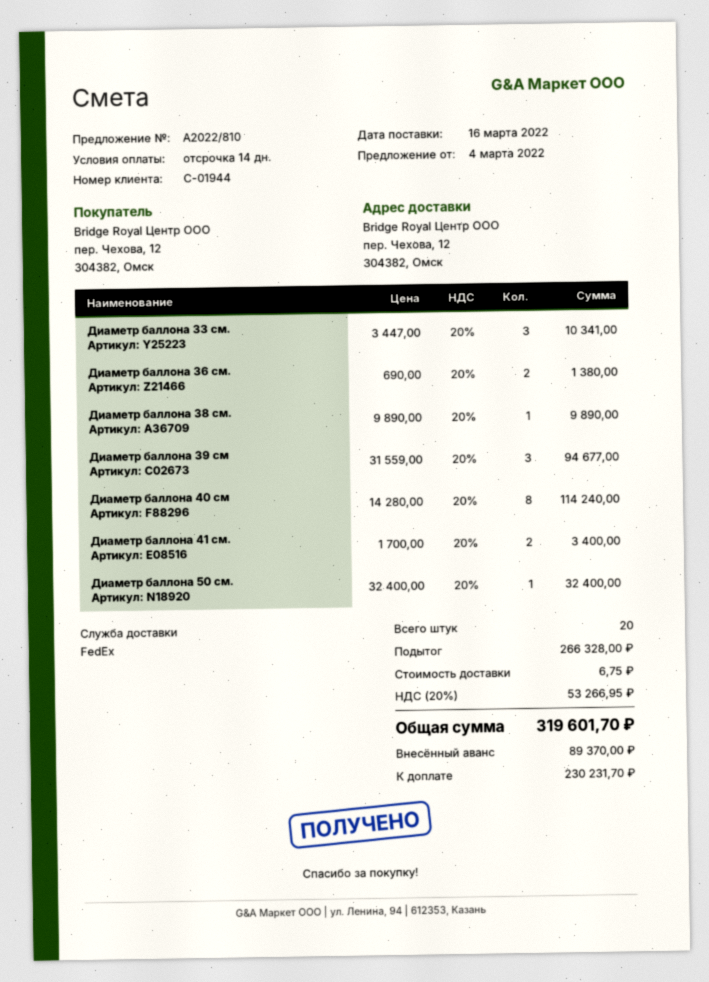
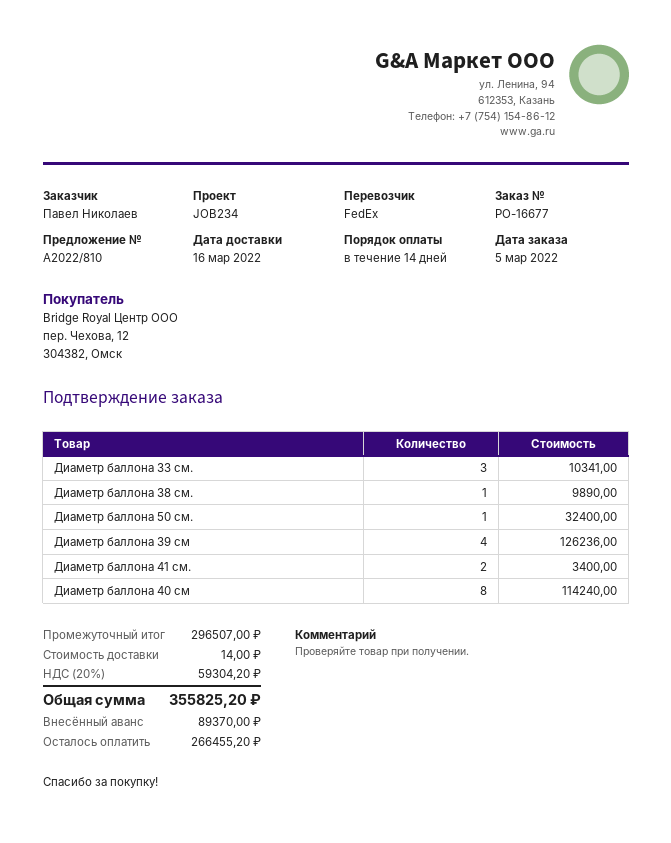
Диаметр баллона 36 см.: 2 for 1380.00 -> none
Диаметр баллона 39 см: 3 for 94677.00 -> 4 for 126236.00
subtotal: 266328.00 -> 296507.00
shipping: 6.75 -> 14.00
tax: 20% = 53266.95 -> 20% = 59304.20
total: 319601.70 -> 355825.20
balance: 230231.70 -> 266455.20

